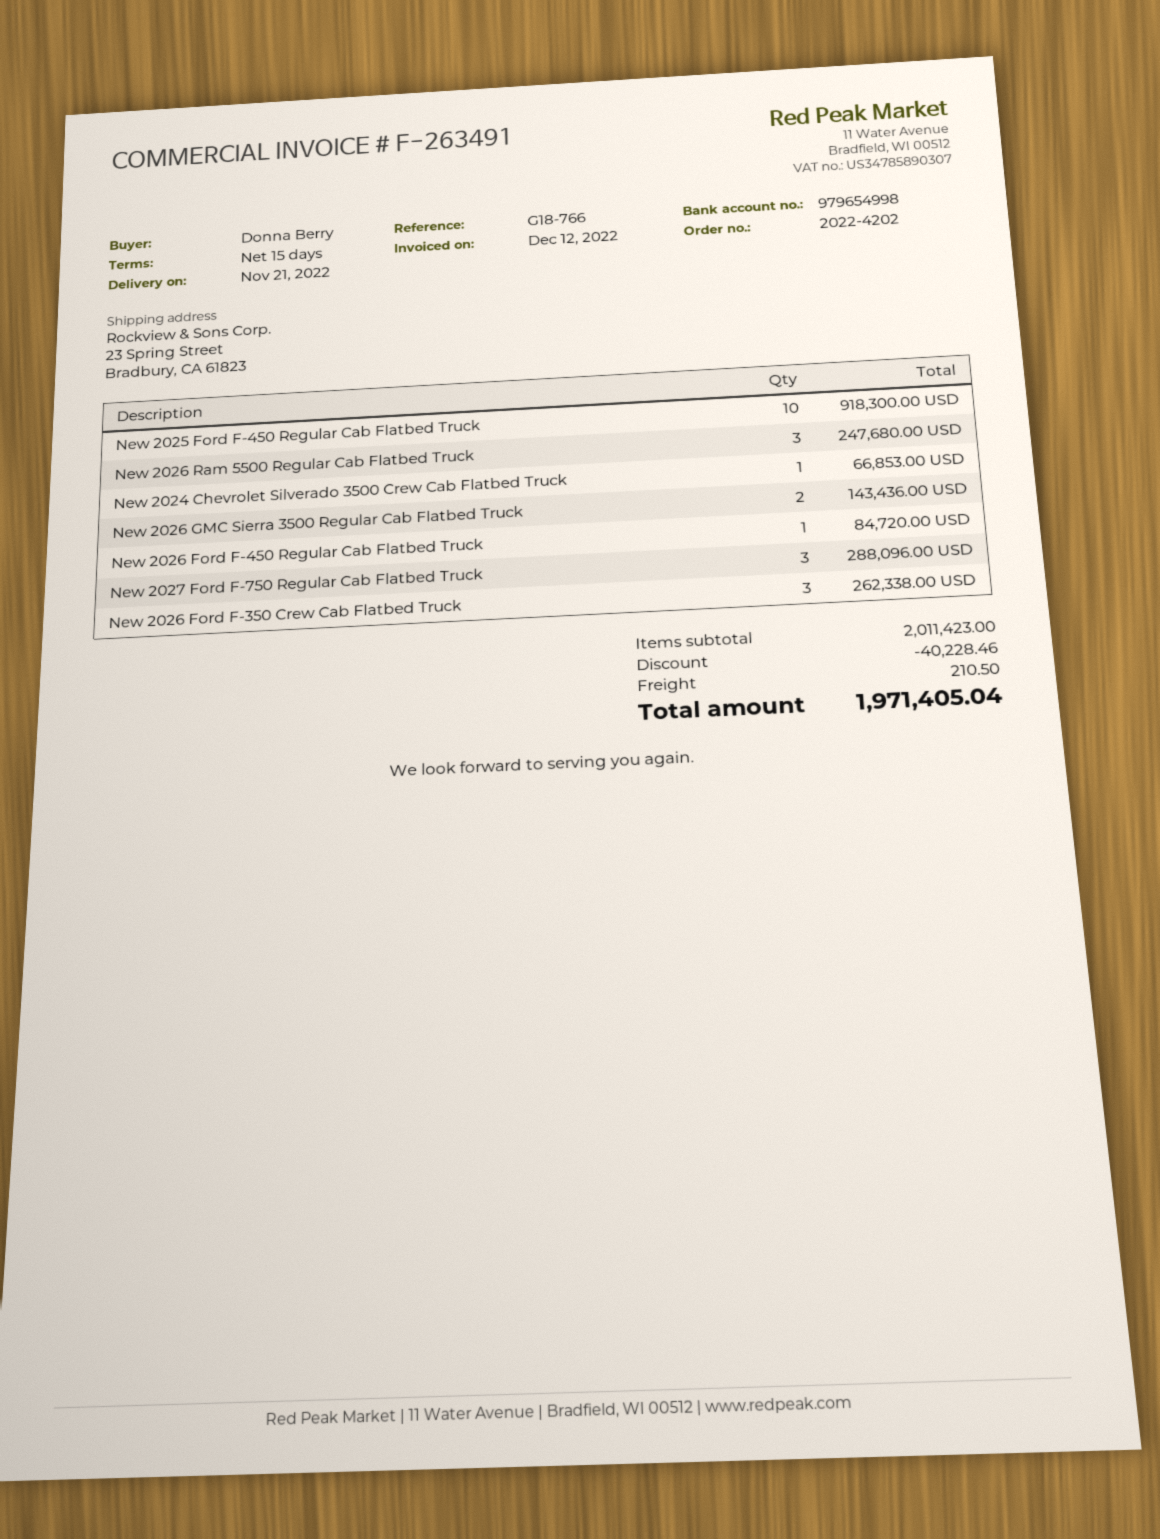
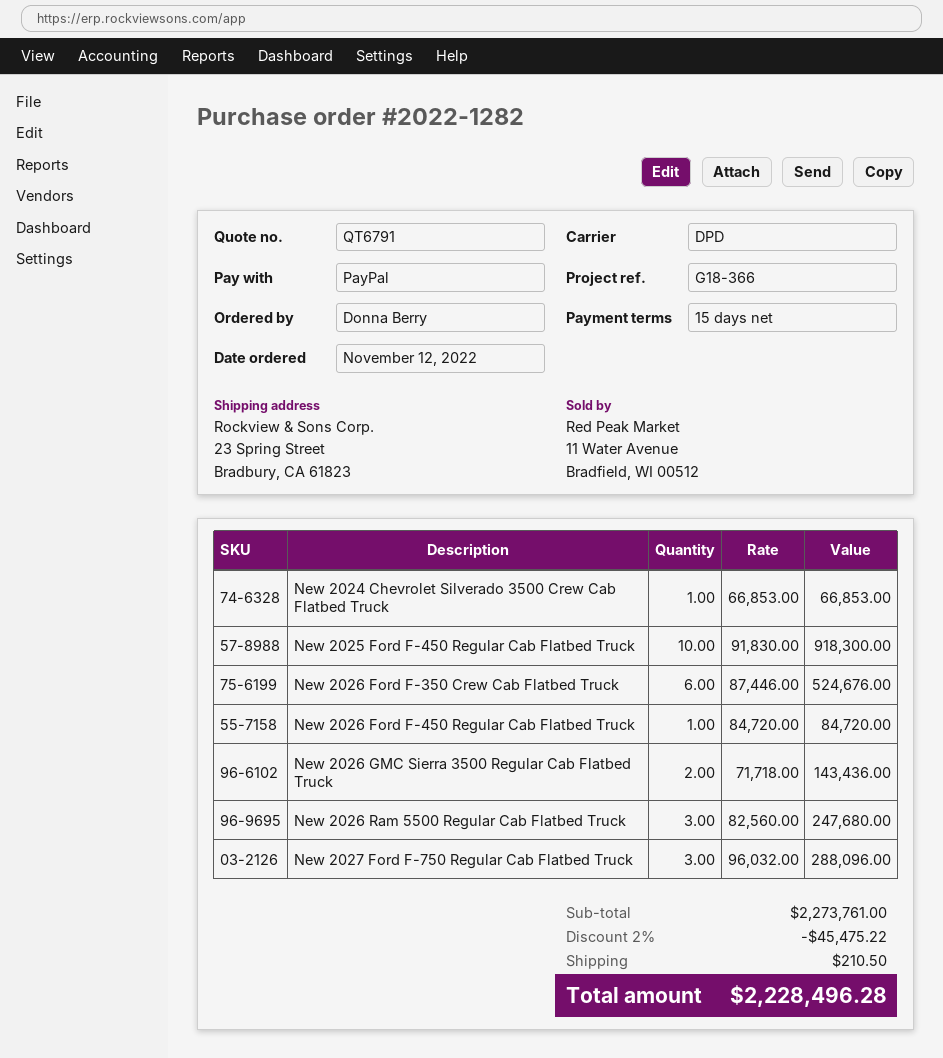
order number: 2022-4202 -> 2022-1282
reference: G18-766 -> G18-366
New 2026 Ford F-350 Crew Cab Flatbed Truck: 3 for 262338.00 -> 6 for 524676.00
subtotal: 2011423.00 -> 2273761.00
discount: 40228.46 -> 45475.22
total: 1971405.04 -> 2228496.28

